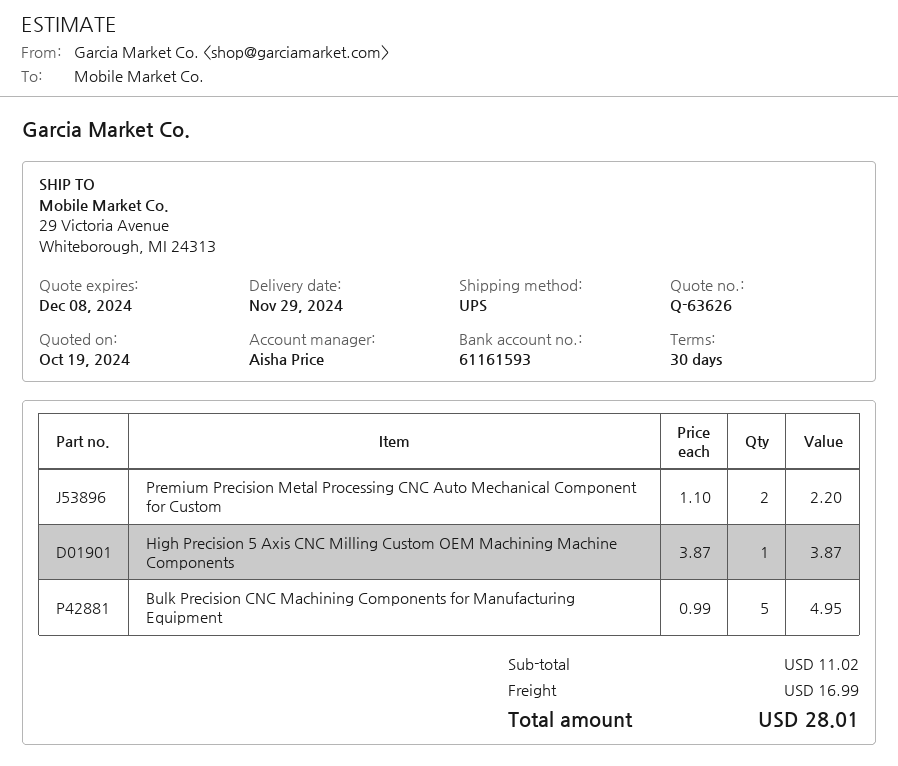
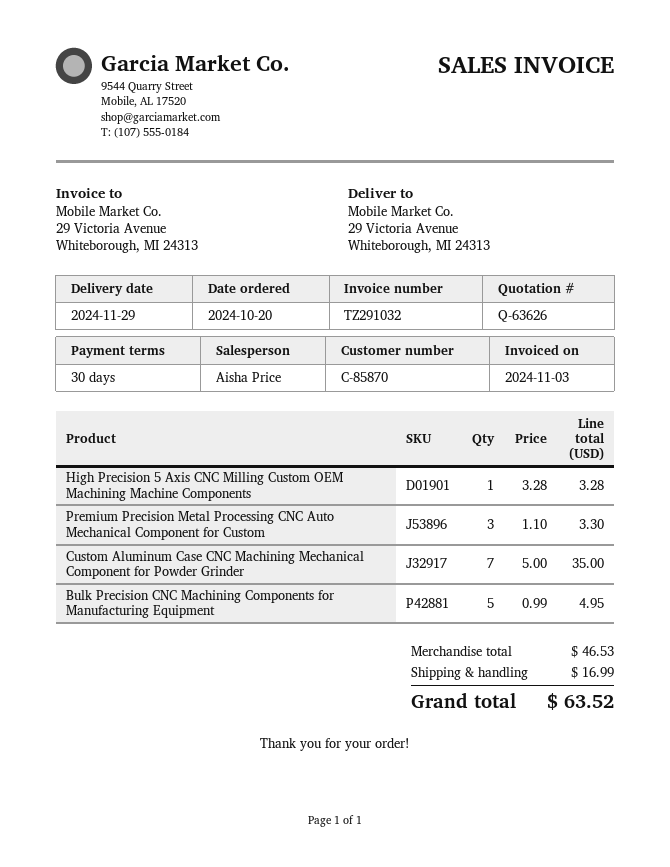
Premium Precision Metal Processing CNC Auto Mechanical Component for Custom: 2 x 1.10 = 2.20 -> 3 x 1.10 = 3.30
High Precision 5 Axis CNC Milling Custom OEM Machining Machine Components: 1 x 3.87 = 3.87 -> 1 x 3.28 = 3.28
Custom Aluminum Case CNC Machining Mechanical Component for Powder Grinder: none -> 7 x 5.00 = 35.00
subtotal: 11.02 -> 46.53
total: 28.01 -> 63.52

